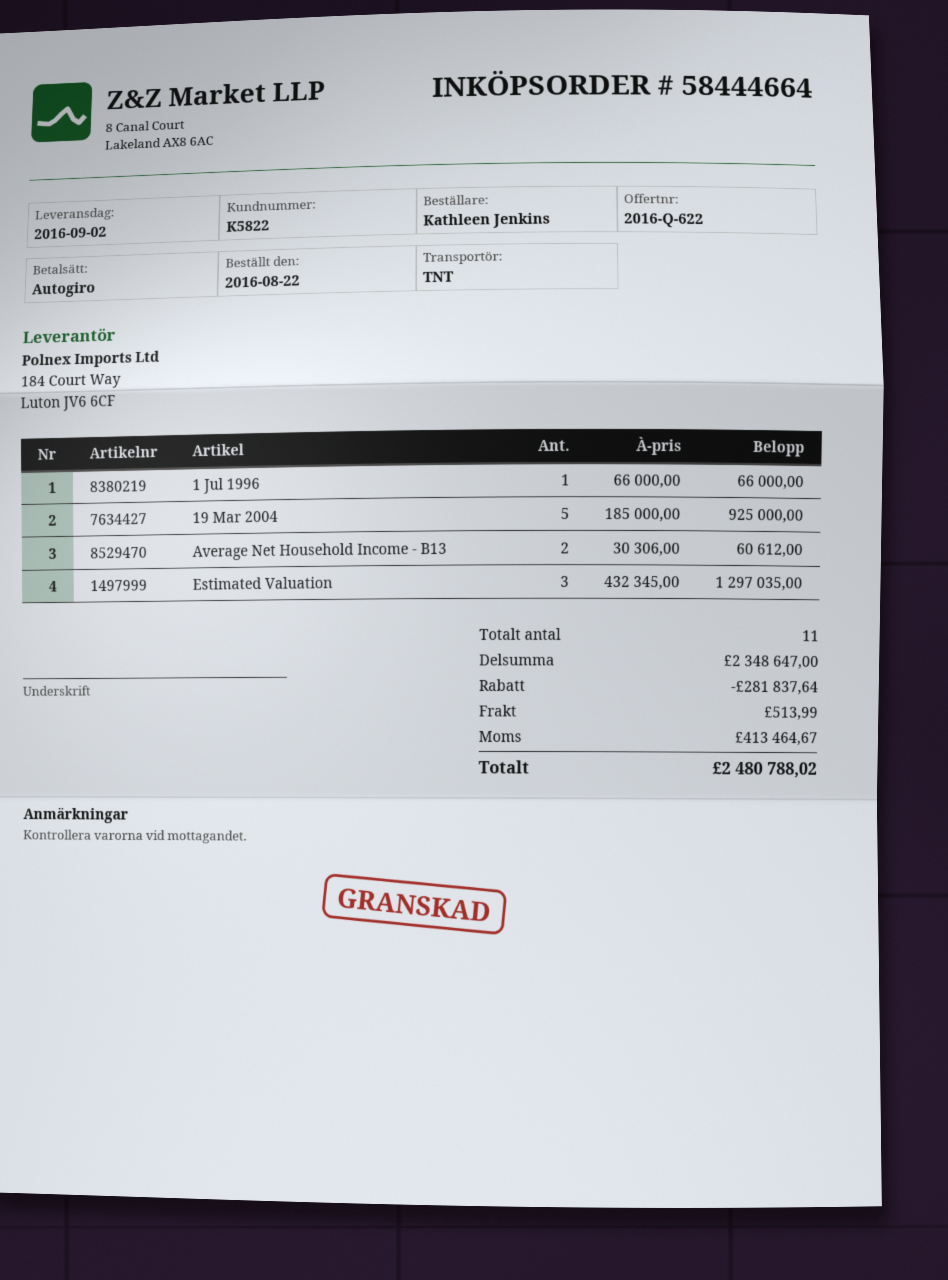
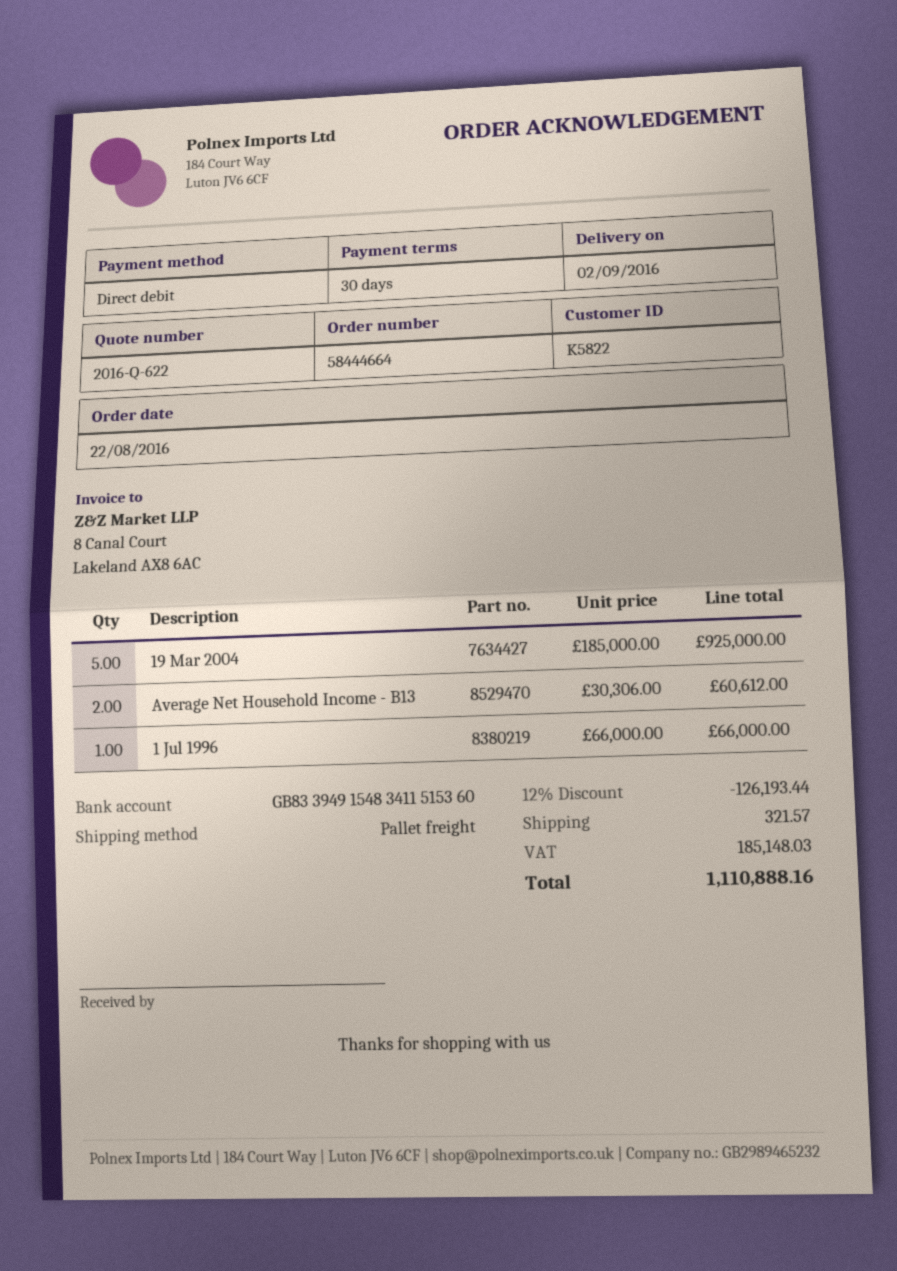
shipping method: TNT -> pallet freight
Estimated Valuation: 3 x 432345.00 = 1297035.00 -> none
discount: 281837.64 -> 126193.44
shipping: 513.99 -> 321.57
tax: 413464.67 -> 185148.03
total: 2480788.02 -> 1110888.16

